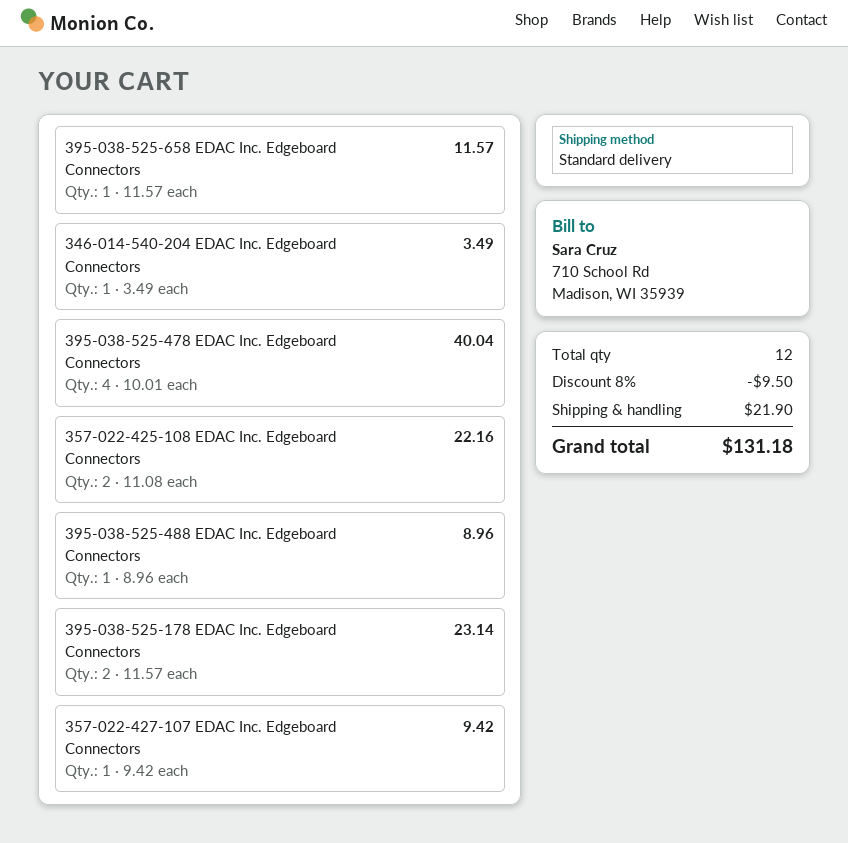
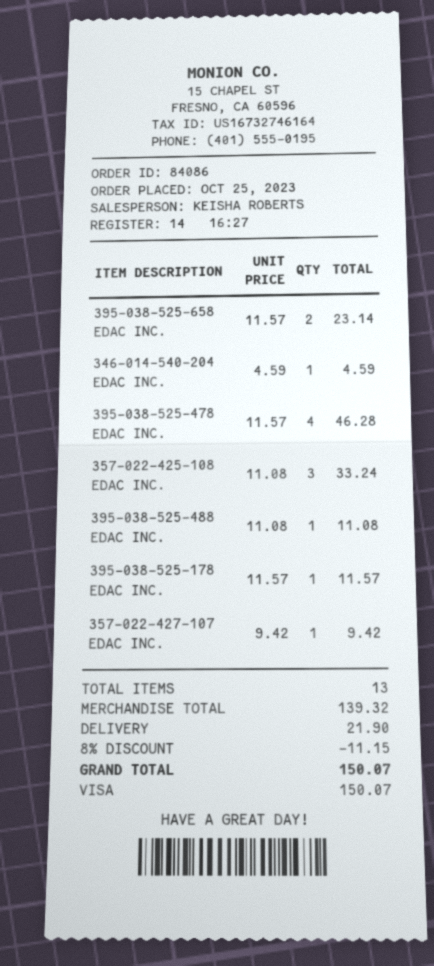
395-038-525-658 EDAC Inc. Edgeboard Connectors: 1 x 11.57 = 11.57 -> 2 x 11.57 = 23.14
346-014-540-204 EDAC Inc. Edgeboard Connectors: 1 x 3.49 = 3.49 -> 1 x 4.59 = 4.59
395-038-525-478 EDAC Inc. Edgeboard Connectors: 4 x 10.01 = 40.04 -> 4 x 11.57 = 46.28
357-022-425-108 EDAC Inc. Edgeboard Connectors: 2 x 11.08 = 22.16 -> 3 x 11.08 = 33.24
395-038-525-488 EDAC Inc. Edgeboard Connectors: 1 x 8.96 = 8.96 -> 1 x 11.08 = 11.08
395-038-525-178 EDAC Inc. Edgeboard Connectors: 2 x 11.57 = 23.14 -> 1 x 11.57 = 11.57
total quantity: 12 -> 13
discount: 8% = 9.50 -> 8% = 11.15
total: 131.18 -> 150.07

